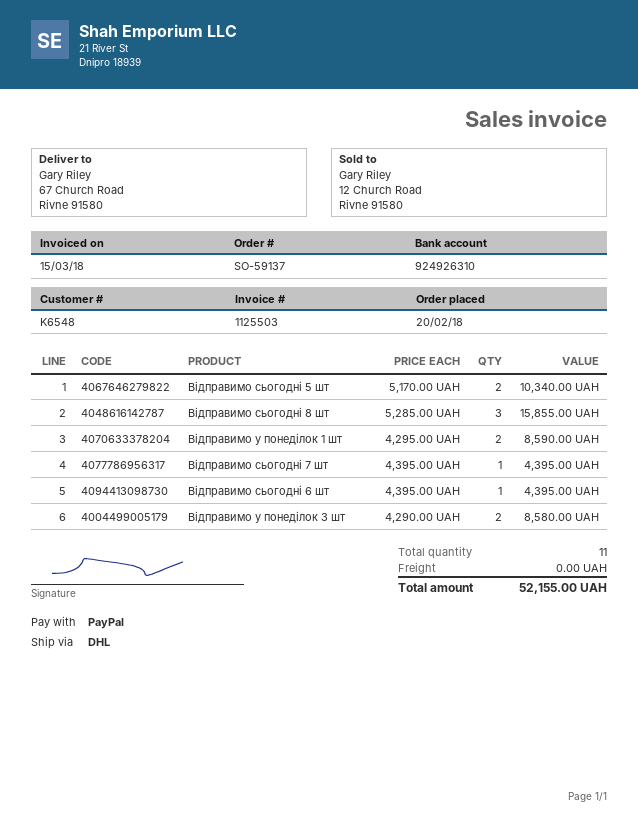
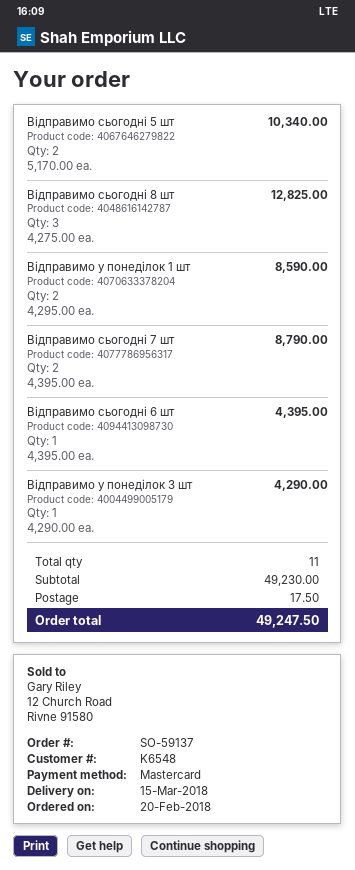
payment method: PayPal -> Mastercard
Відправимо сьогодні 8 шт: 3 x 5285.00 = 15855.00 -> 3 x 4275.00 = 12825.00
Відправимо сьогодні 7 шт: 1 x 4395.00 = 4395.00 -> 2 x 4395.00 = 8790.00
Відправимо у понеділок 3 шт: 2 x 4290.00 = 8580.00 -> 1 x 4290.00 = 4290.00
shipping: 0.00 -> 17.50
total: 52155.00 -> 49247.50

